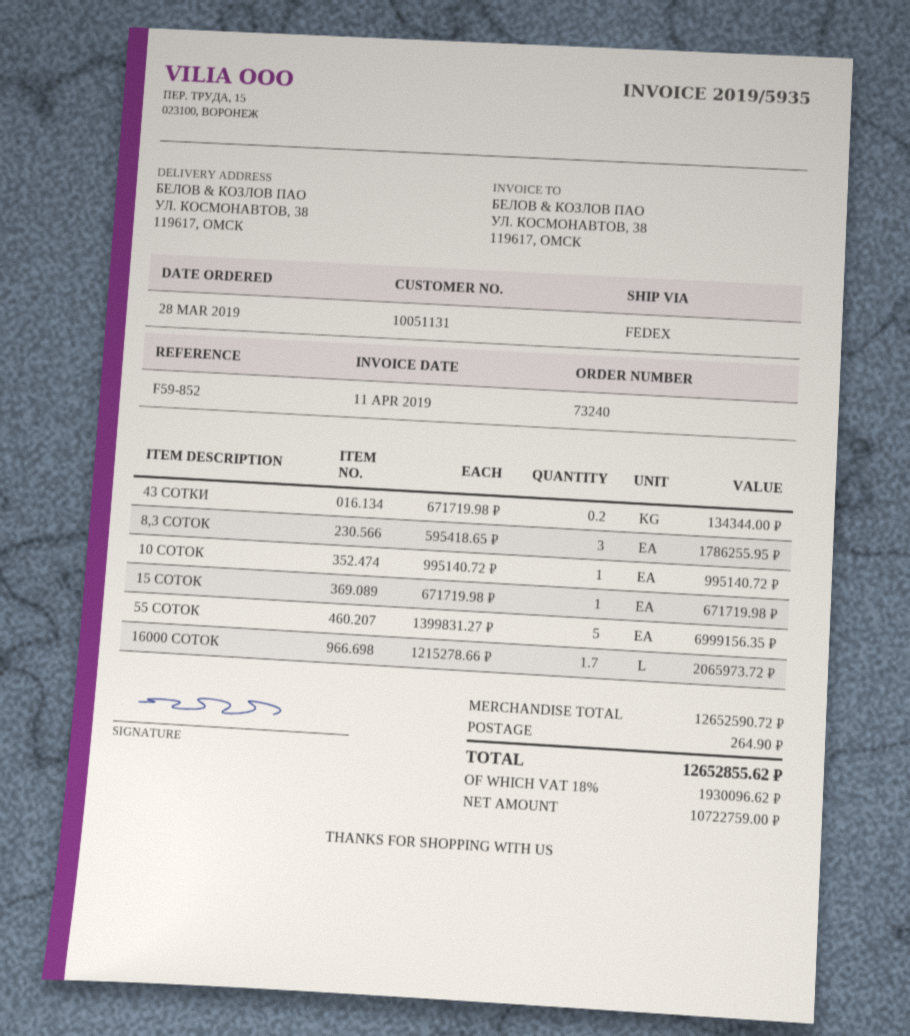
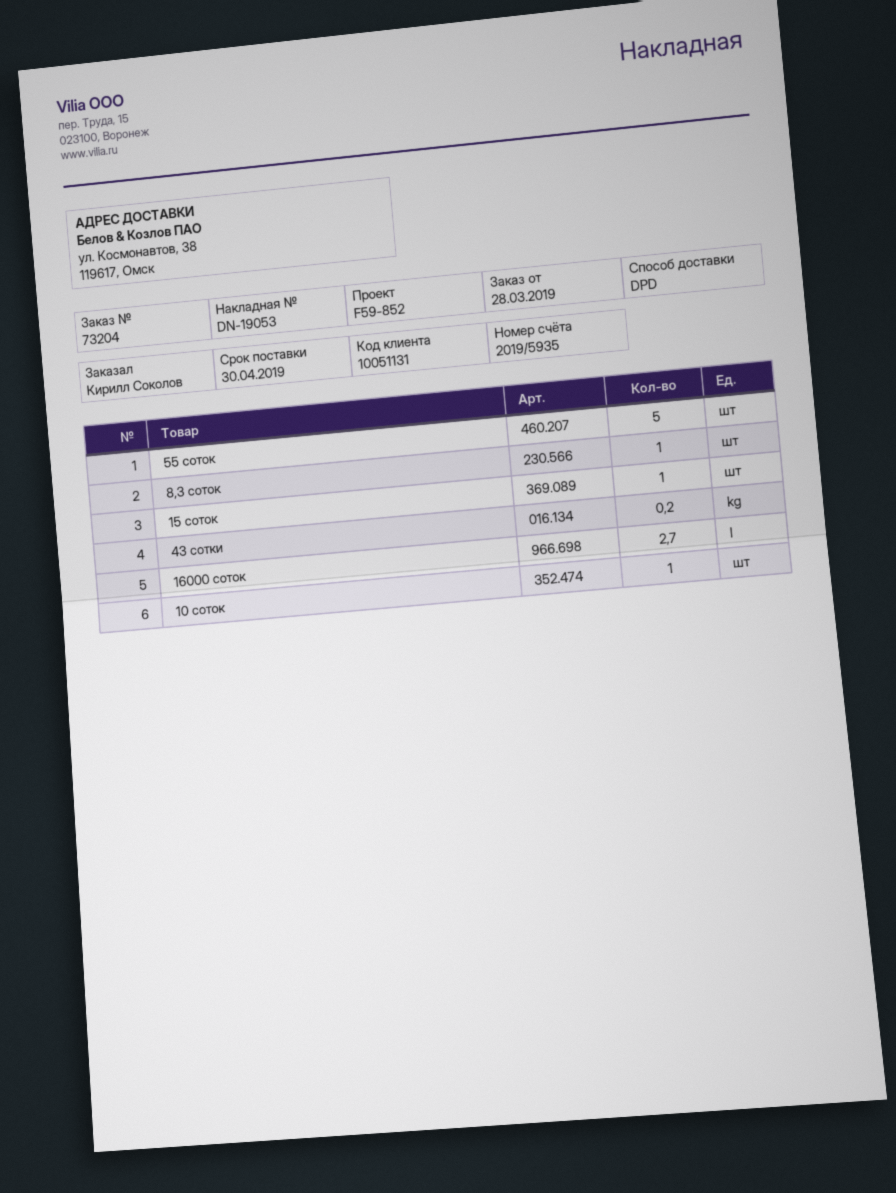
order number: 73240 -> 73204
shipping method: FedEx -> DPD
8,3 СОТОК: 3 -> 1
16000 СОТОК: 1.7 -> 2.7

